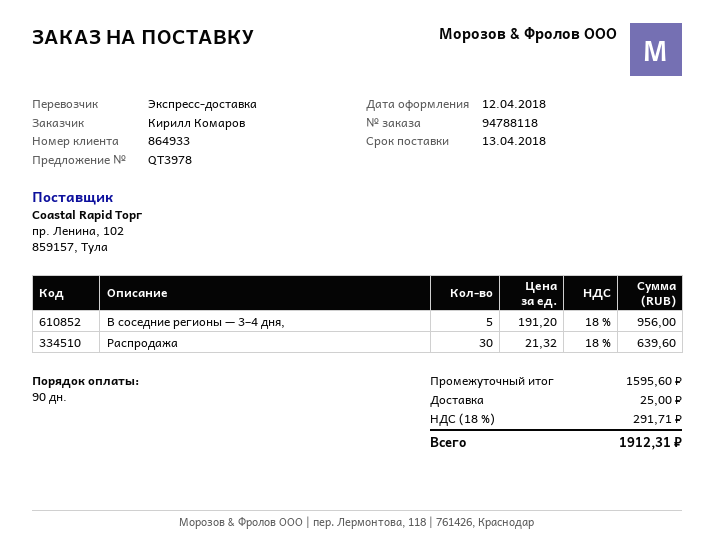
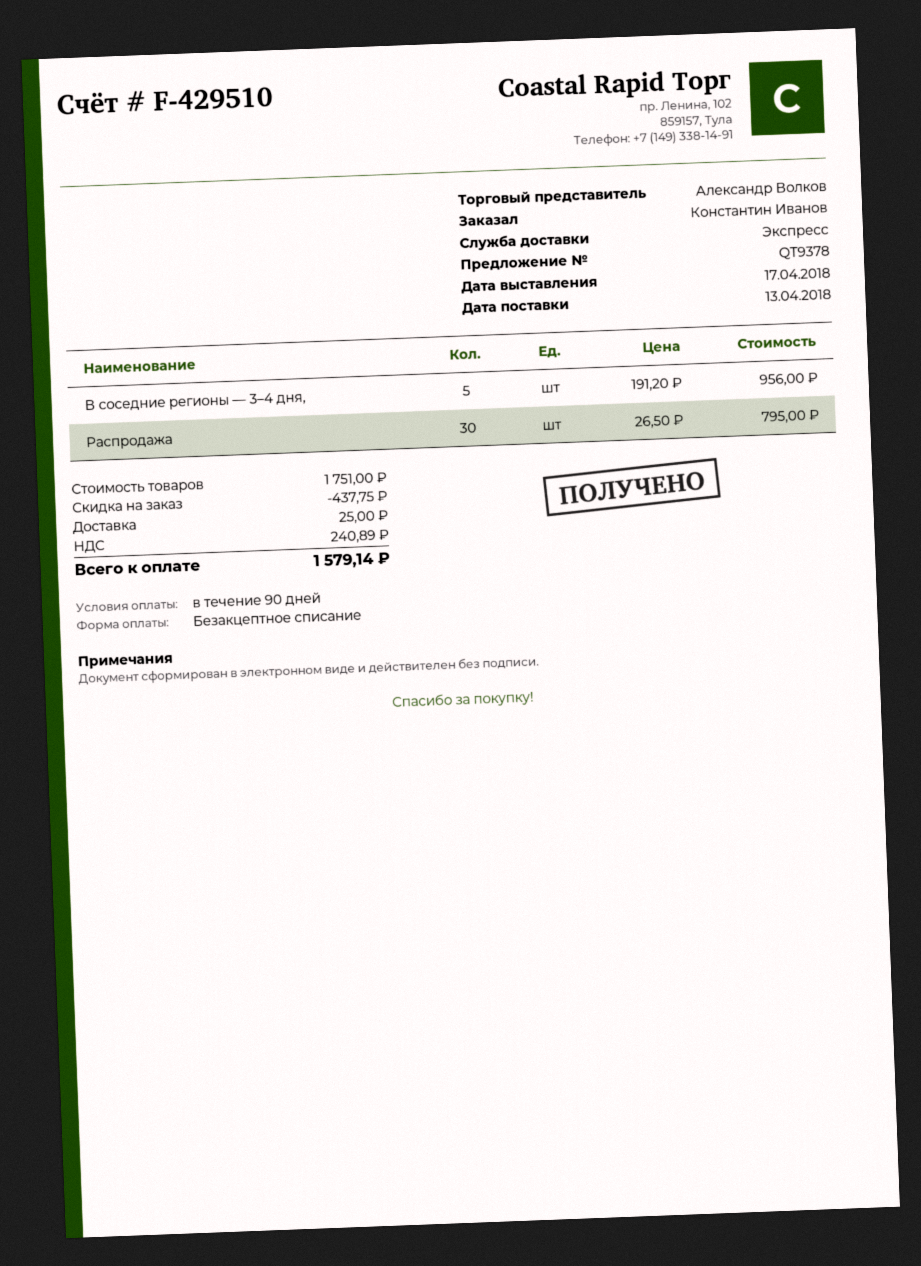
quote number: QT3978 -> QT9378
ordered by: Кирилл Комаров -> Константин Иванов
Распродажа: 30 x 21.32 = 639.60 -> 30 x 26.50 = 795.00
subtotal: 1595.60 -> 1751.00
discount: none -> 437.75
tax: 291.71 -> 240.89
total: 1912.31 -> 1579.14

